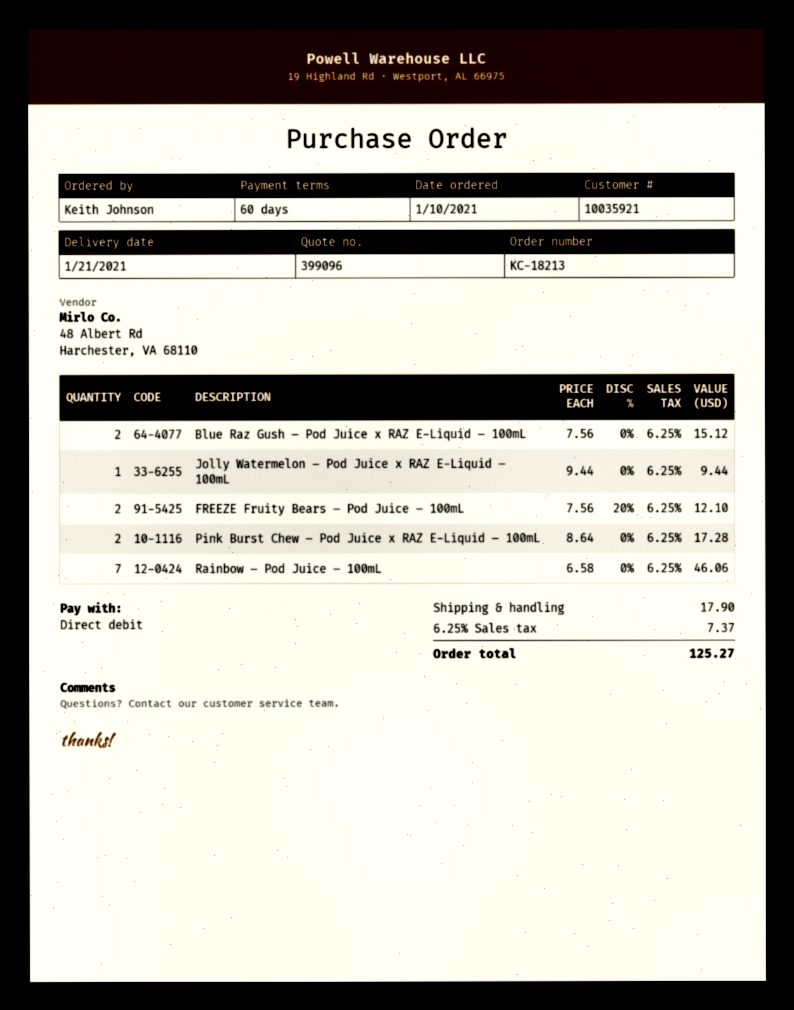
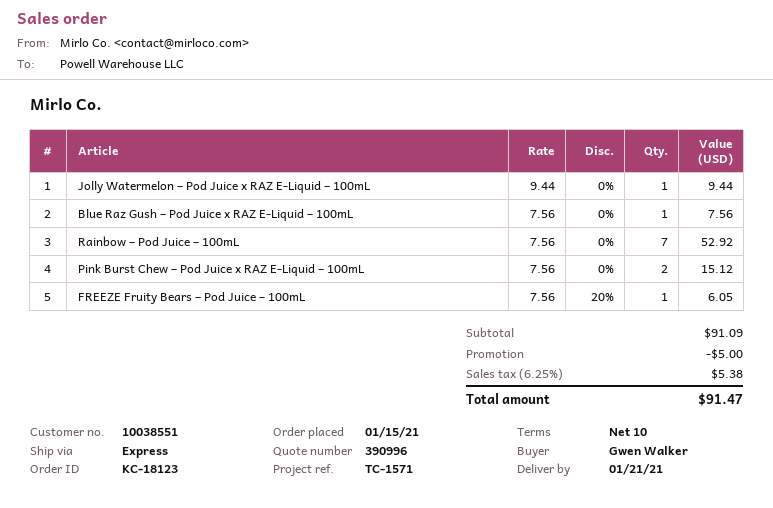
quote number: 399096 -> 390996
order number: KC-18213 -> KC-18123
order date: 2021-01-10 -> 2021-01-15
payment terms: 60 days -> 10 days
customer number: 10035921 -> 10038551
ordered by: Keith Johnson -> Gwen Walker
Blue Raz Gush – Pod Juice x RAZ E-Liquid – 100mL: 2 x 7.56 = 15.12 -> 1 x 7.56 = 7.56
FREEZE Fruity Bears – Pod Juice – 100mL: 2 x 7.56 - 20% = 12.10 -> 1 x 7.56 - 20% = 6.05
Pink Burst Chew – Pod Juice x RAZ E-Liquid – 100mL: 2 x 8.64 = 17.28 -> 2 x 7.56 = 15.12
Rainbow – Pod Juice – 100mL: 7 x 6.58 = 46.06 -> 7 x 7.56 = 52.92
discount: none -> 5.00
shipping: 17.90 -> none
tax: 6.25% = 7.37 -> 6.25% = 5.38
total: 125.27 -> 91.47

